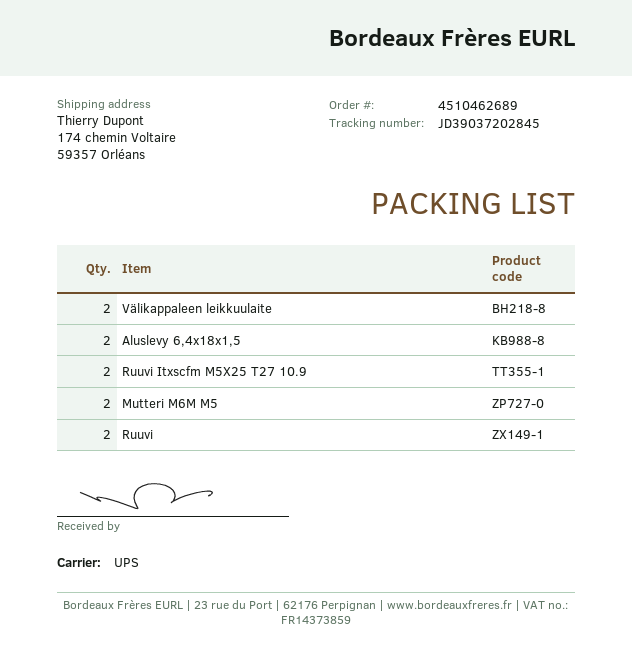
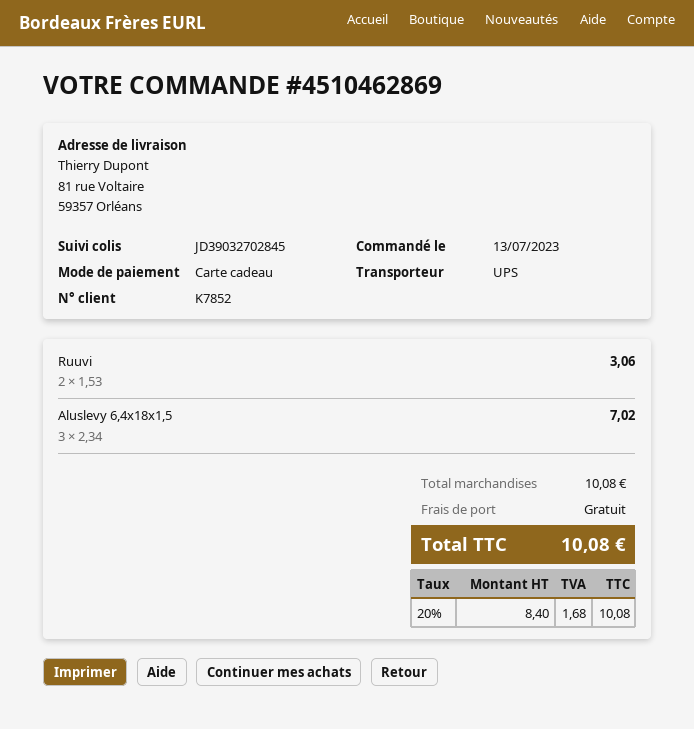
order number: 4510462689 -> 4510462869
tracking number: JD39037202845 -> JD39032702845
ship to: 174 chemin Voltaire, 59357 Orléans -> 81 rue Voltaire, 59357 Orléans
Välikappaleen leikkuulaite: 2 -> none
Aluslevy 6,4x18x1,5: 2 -> 3
Ruuvi Itxscfm M5X25 T27 10.9: 2 -> none
Mutteri M6M M5: 2 -> none

